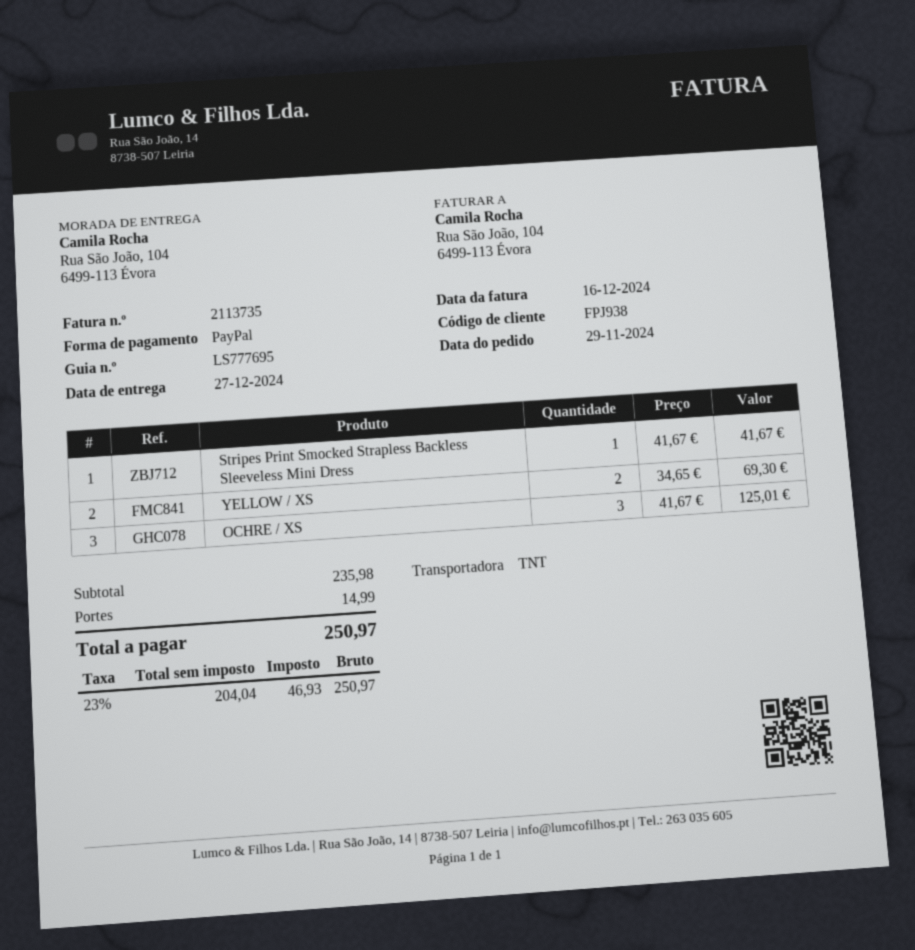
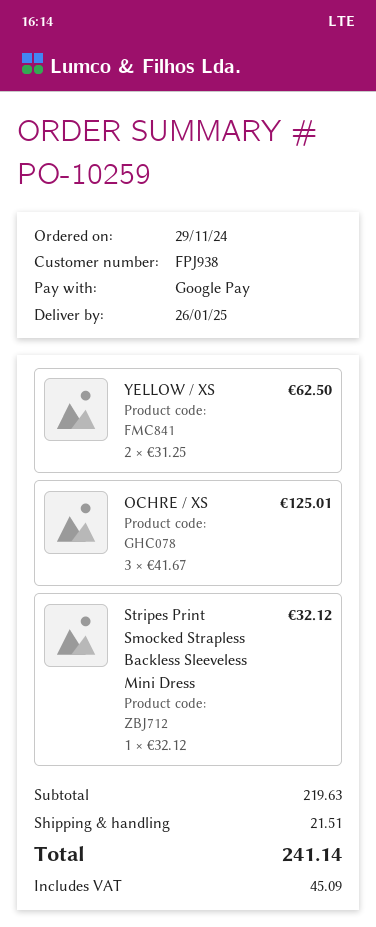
delivery date: 2024-12-27 -> 2025-01-26
payment method: PayPal -> Google Pay
Stripes Print Smocked Strapless Backless Sleeveless Mini Dress: 1 x 41.67 = 41.67 -> 1 x 32.12 = 32.12
YELLOW / XS: 2 x 34.65 = 69.30 -> 2 x 31.25 = 62.50
subtotal: 235.98 -> 219.63
shipping: 14.99 -> 21.51
tax: 46.93 -> 45.09
total: 250.97 -> 241.14

